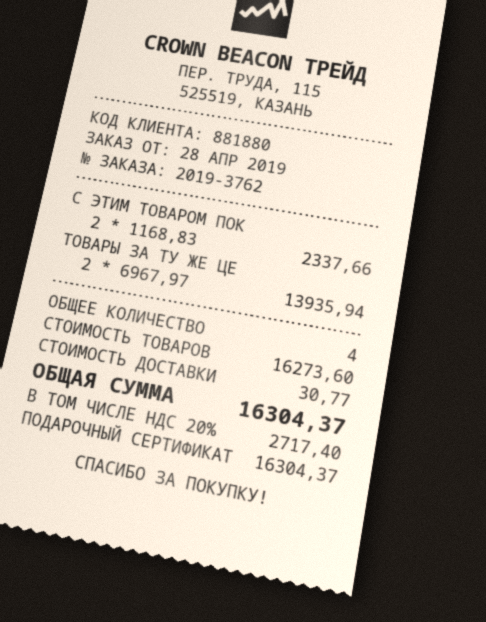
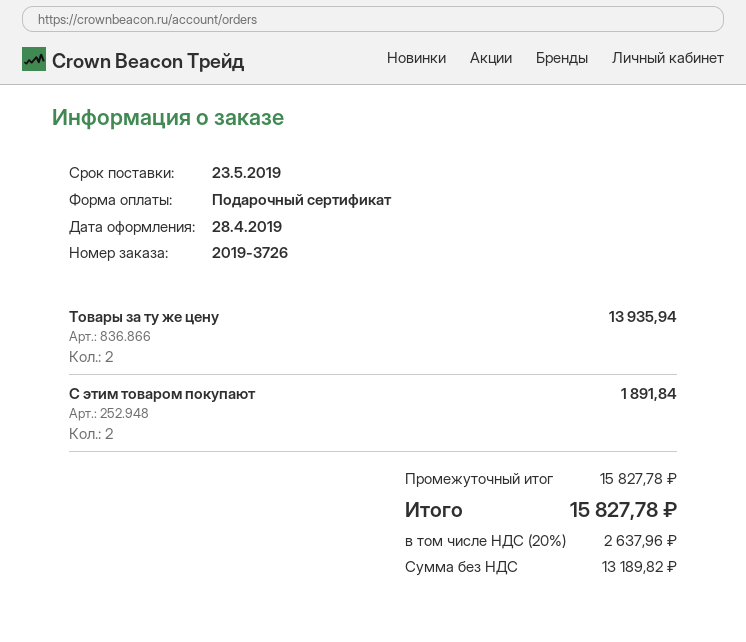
order number: 2019-3762 -> 2019-3726
С ЭТИМ ТОВАРОМ ПОК: 2 for 2337.66 -> 2 for 1891.84
subtotal: 16273.60 -> 15827.78
shipping: 30.77 -> none
tax: 20% = 2717.40 -> 20% = 2637.96
total: 16304.37 -> 15827.78

